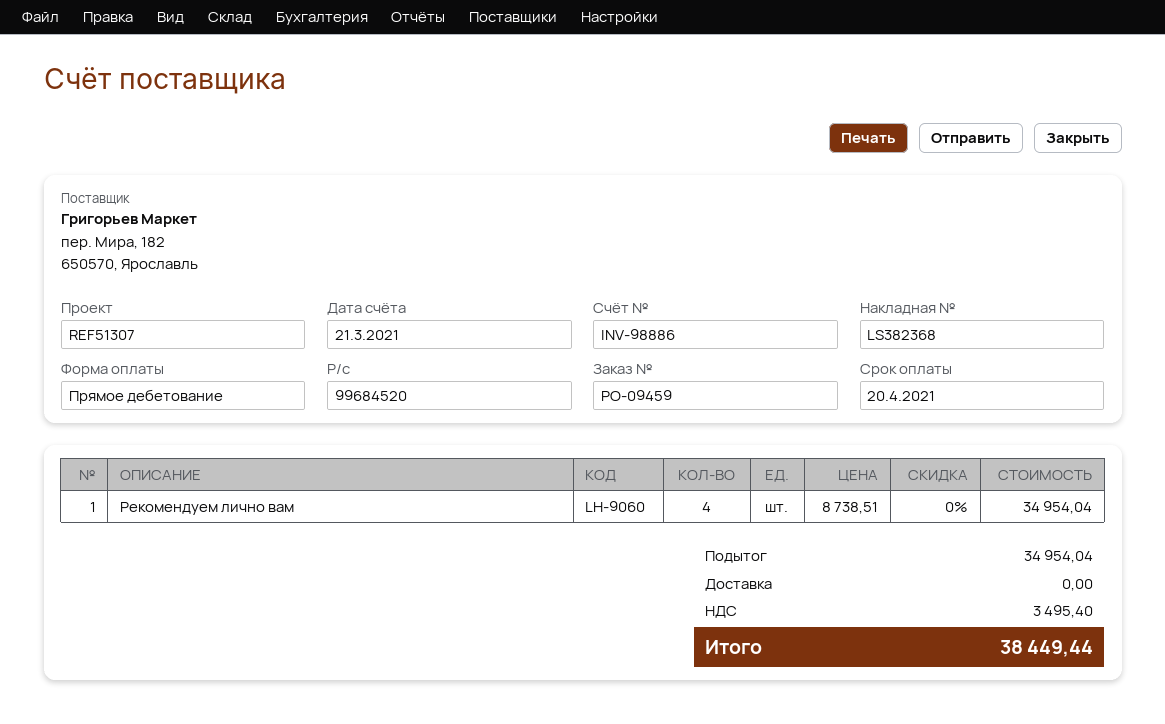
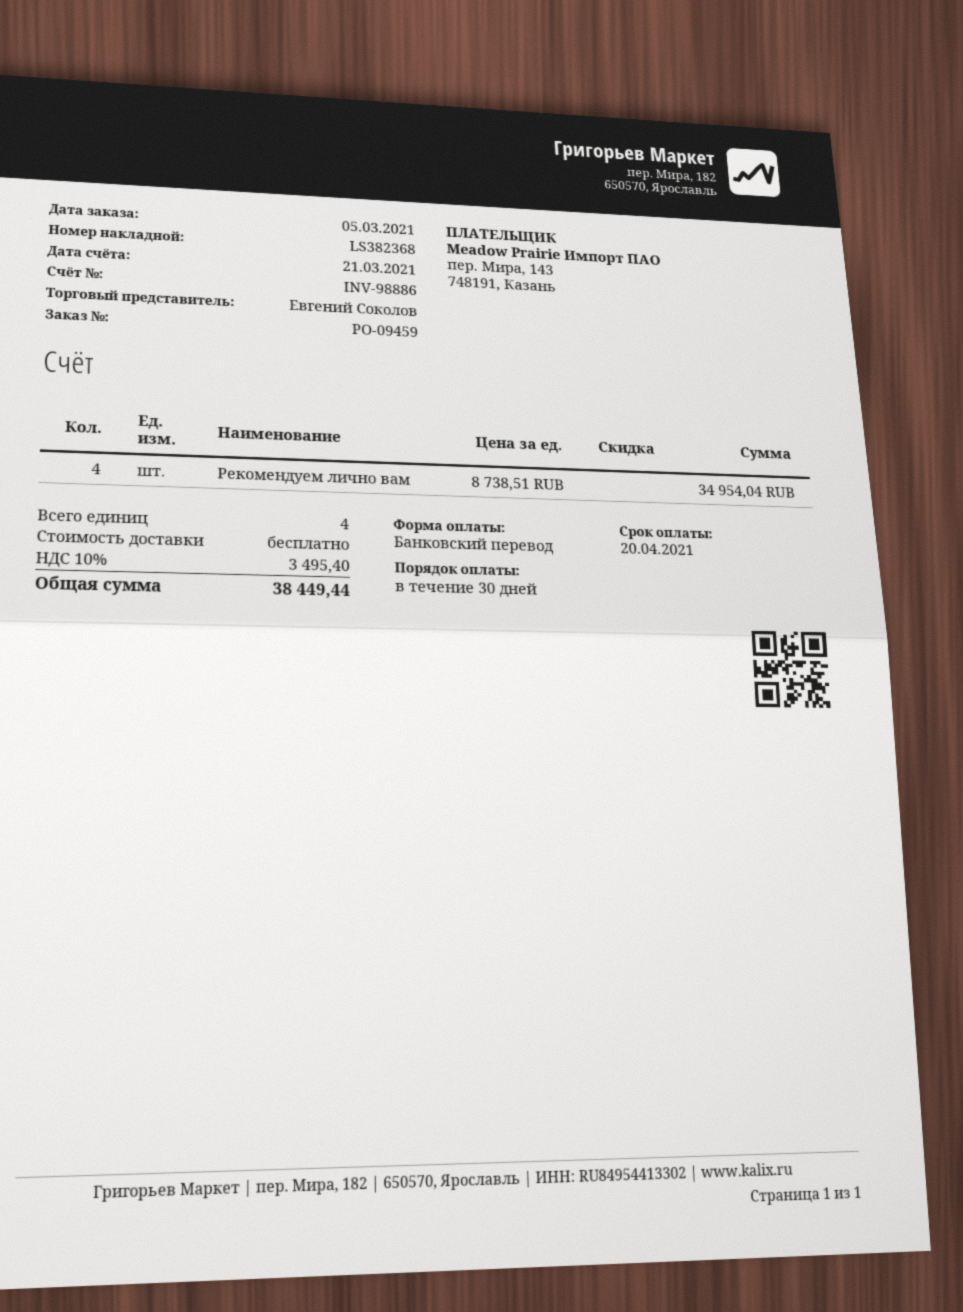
payment method: direct debit -> bank transfer

